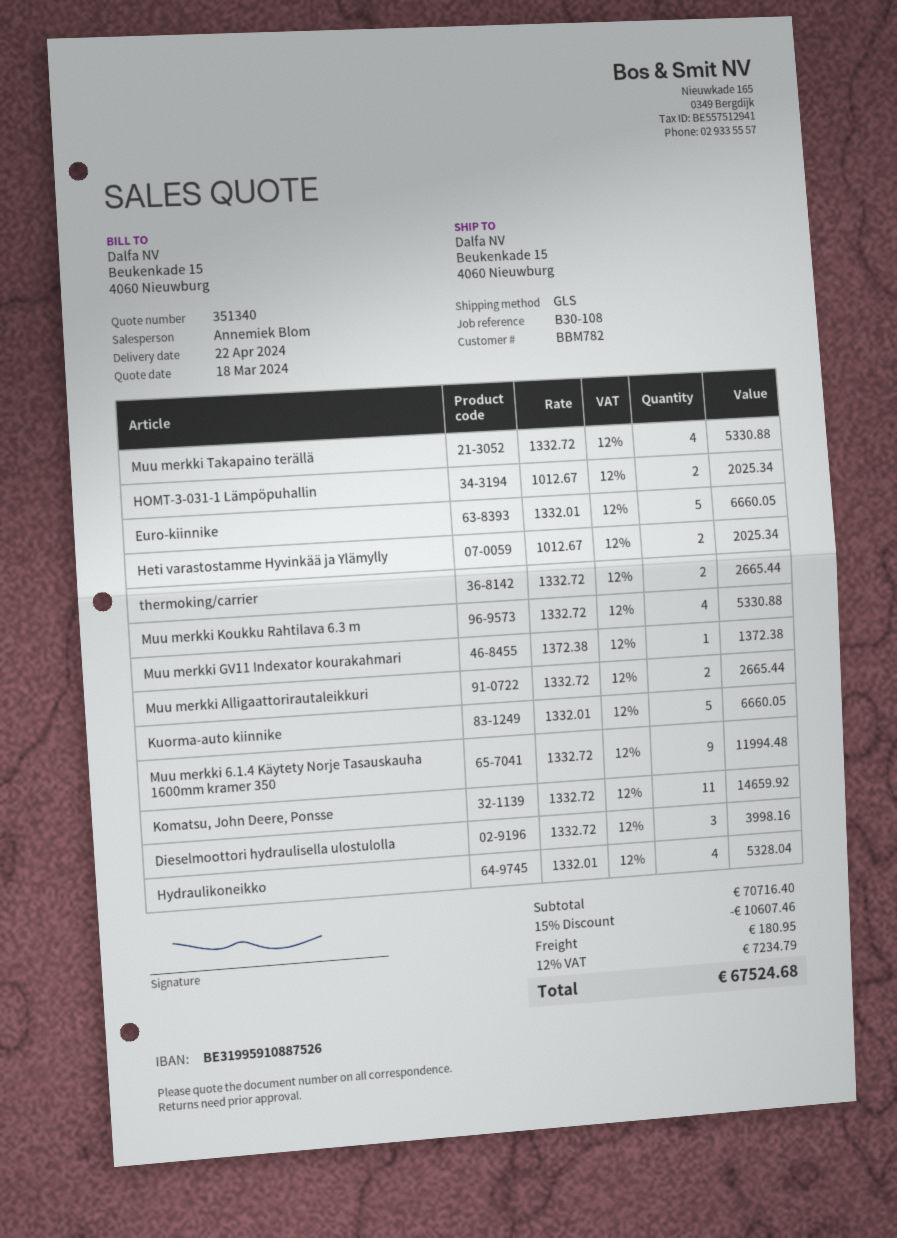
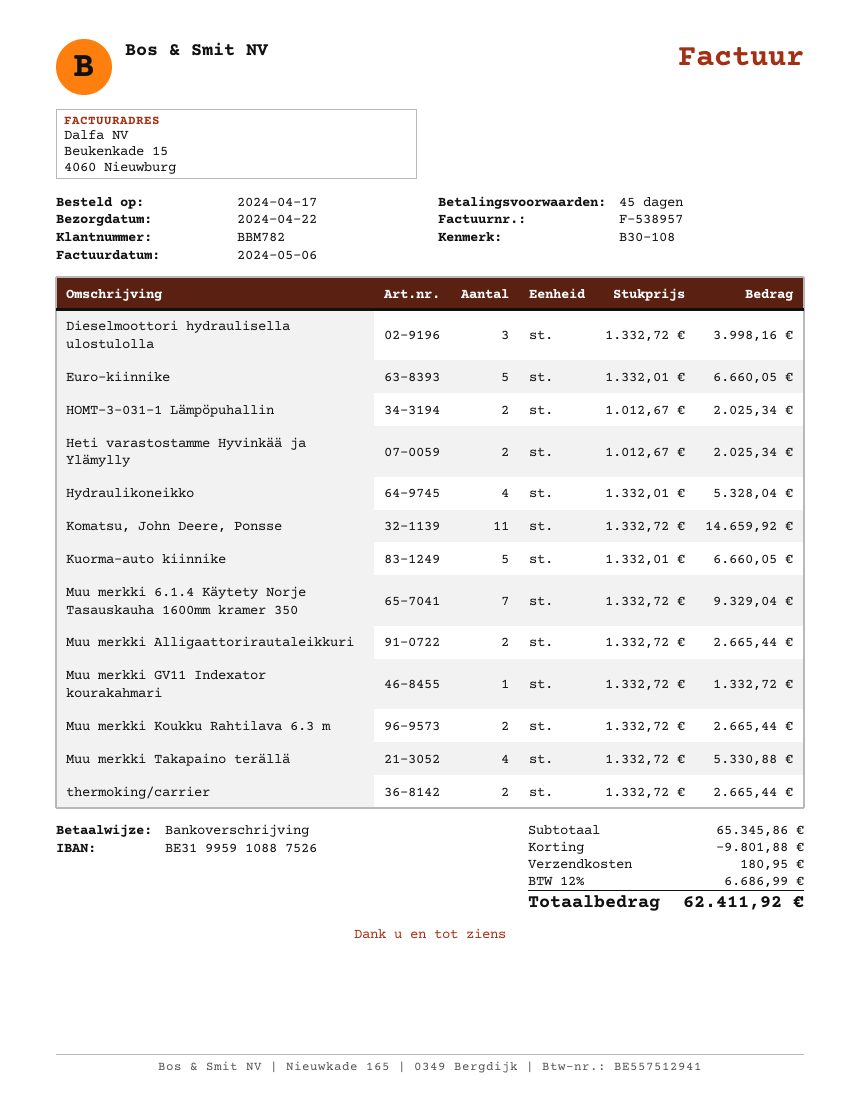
Muu merkki Koukku Rahtilava 6.3 m: 4 x 1332.72 = 5330.88 -> 2 x 1332.72 = 2665.44
Muu merkki GV11 Indexator kourakahmari: 1 x 1372.38 = 1372.38 -> 1 x 1332.72 = 1332.72
Muu merkki 6.1.4 Käytety Norje Tasauskauha 1600mm kramer 350: 9 x 1332.72 = 11994.48 -> 7 x 1332.72 = 9329.04
subtotal: 70716.40 -> 65345.86
discount: 10607.46 -> 9801.88
tax: 12% = 7234.79 -> 12% = 6686.99
total: 67524.68 -> 62411.92

